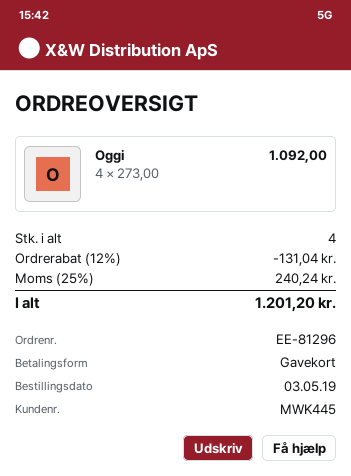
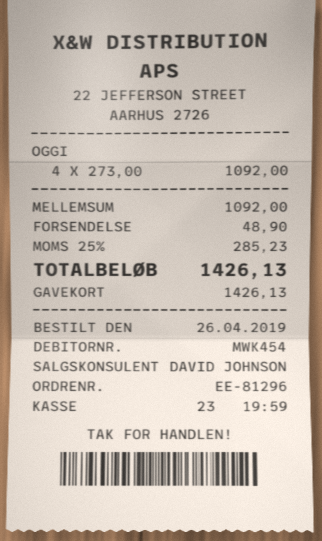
order date: 2019-05-03 -> 2019-04-26
customer number: MWK445 -> MWK454
discount: 12% = 131.04 -> none
shipping: none -> 48.90
tax: 25% = 240.24 -> 25% = 285.23
total: 1201.20 -> 1426.13

